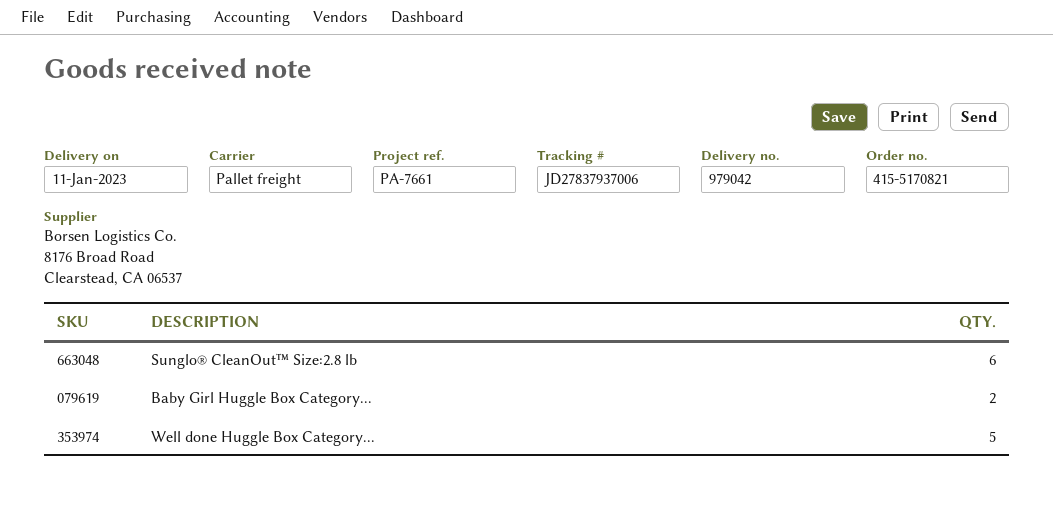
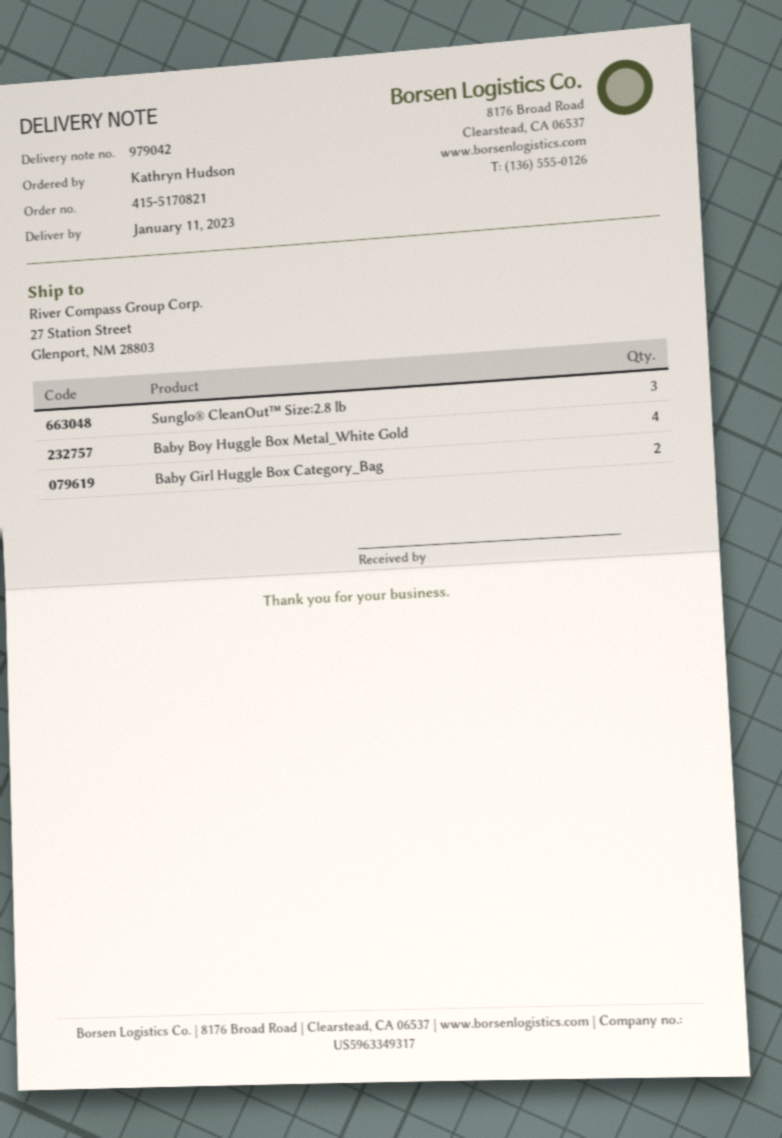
Sunglo® CleanOut™ Size:2.8 lb: 6 -> 3
Well done Huggle Box Category...: 5 -> none
Baby Boy Huggle Box Metal_White Gold: none -> 4

